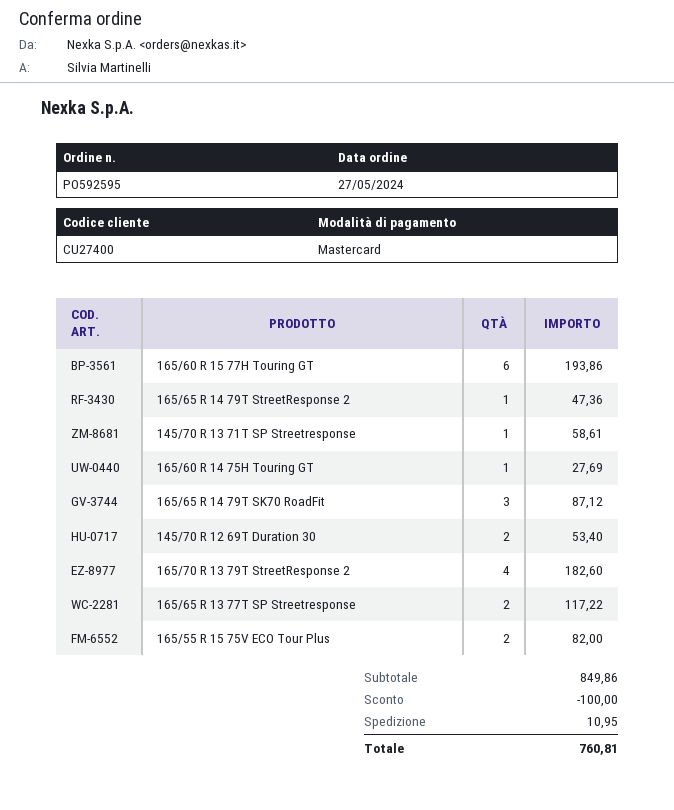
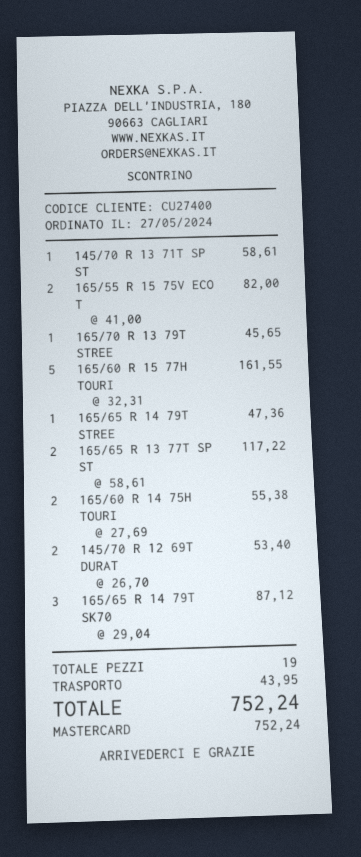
165/60 R 15 77H Touring GT: 6 for 193.86 -> 5 for 161.55
165/60 R 14 75H Touring GT: 1 for 27.69 -> 2 for 55.38
165/70 R 13 79T StreetResponse 2: 4 for 182.60 -> 1 for 45.65
discount: 100.00 -> none
shipping: 10.95 -> 43.95
total: 760.81 -> 752.24

